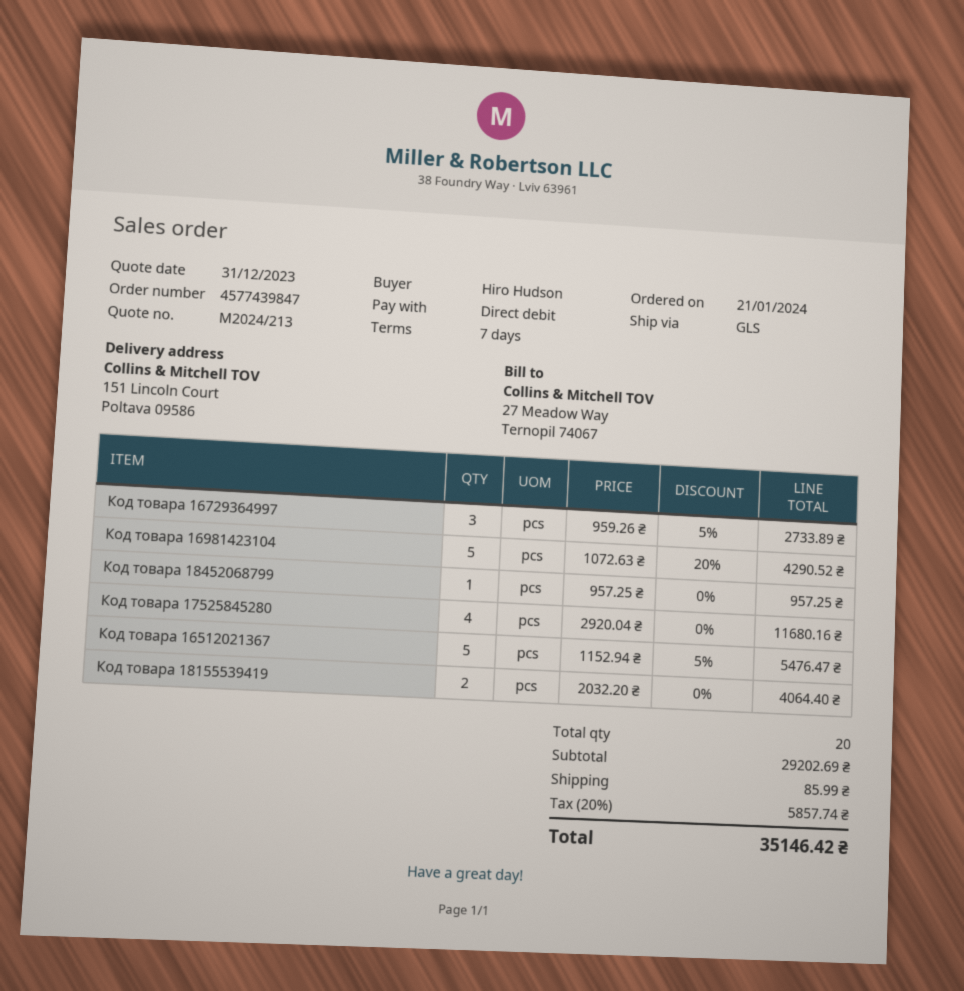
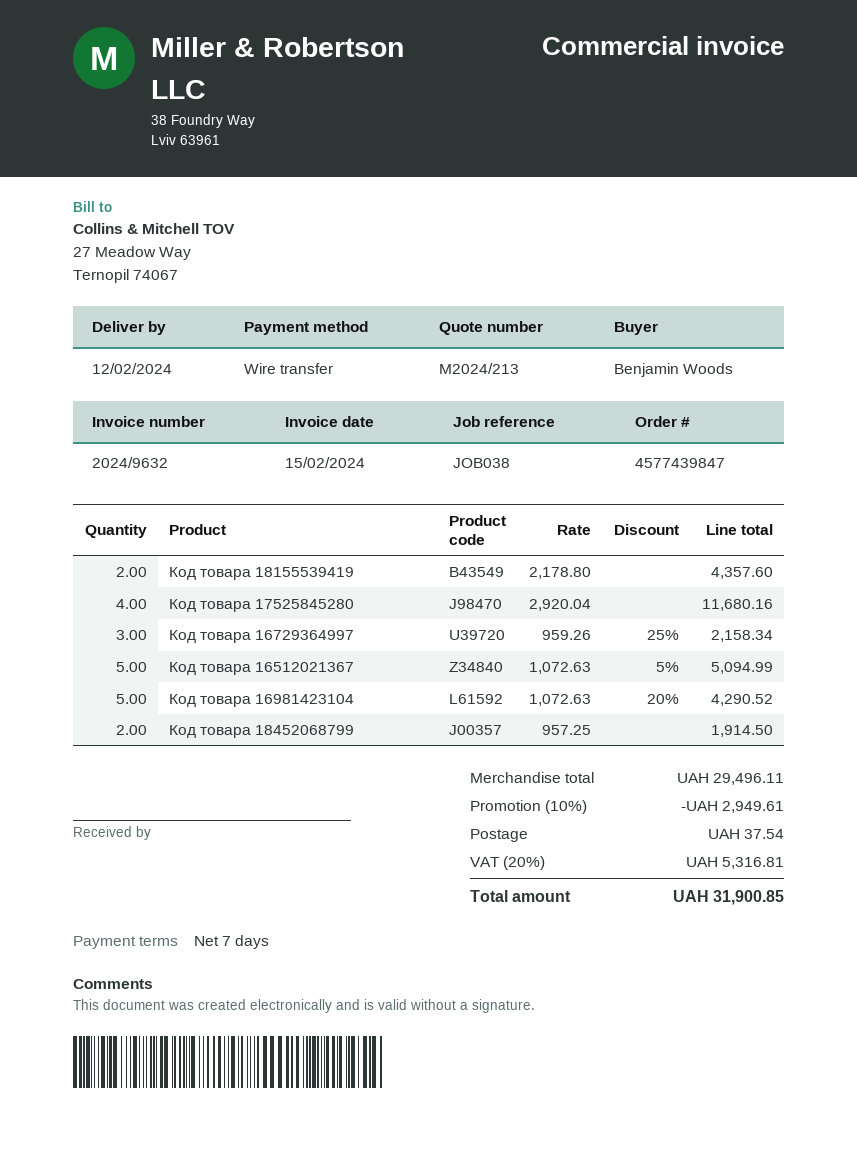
ordered by: Hiro Hudson -> Benjamin Woods
payment method: direct debit -> bank transfer
Код товара 16729364997: 3 x 959.26 - 5% = 2733.89 -> 3 x 959.26 - 25% = 2158.34
Код товара 18452068799: 1 x 957.25 = 957.25 -> 2 x 957.25 = 1914.50
Код товара 16512021367: 5 x 1152.94 - 5% = 5476.47 -> 5 x 1072.63 - 5% = 5094.99
Код товара 18155539419: 2 x 2032.20 = 4064.40 -> 2 x 2178.80 = 4357.60
subtotal: 29202.69 -> 29496.11
discount: none -> 10% = 2949.61
shipping: 85.99 -> 37.54
tax: 20% = 5857.74 -> 20% = 5316.81
total: 35146.42 -> 31900.85

